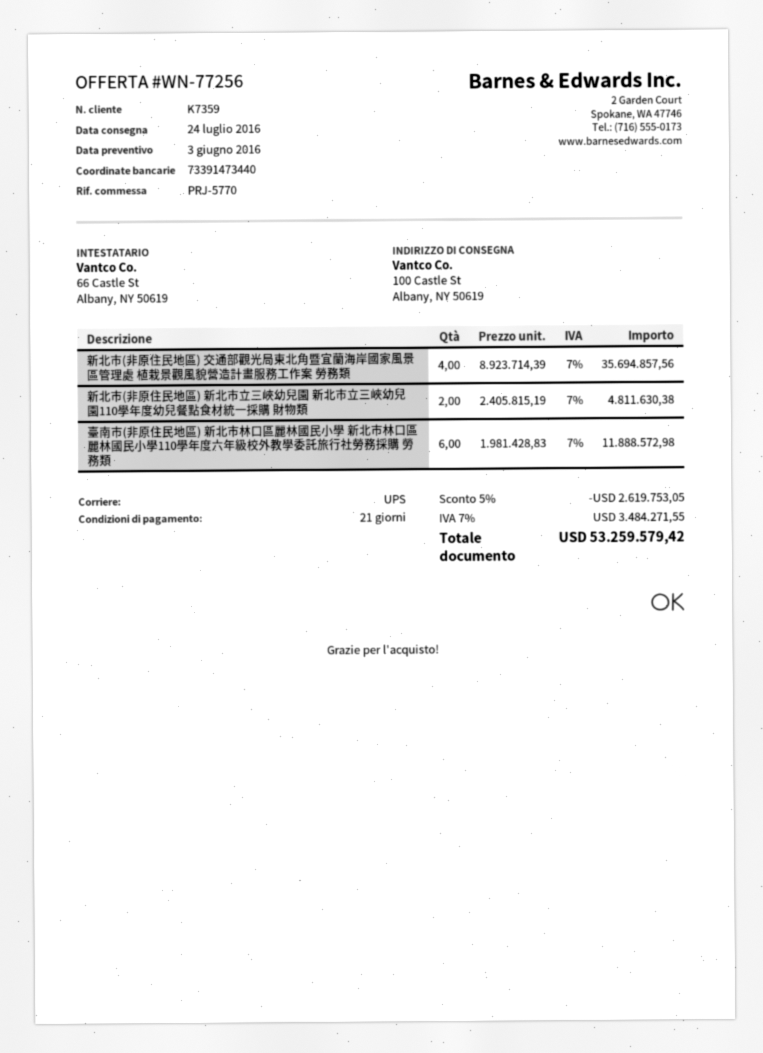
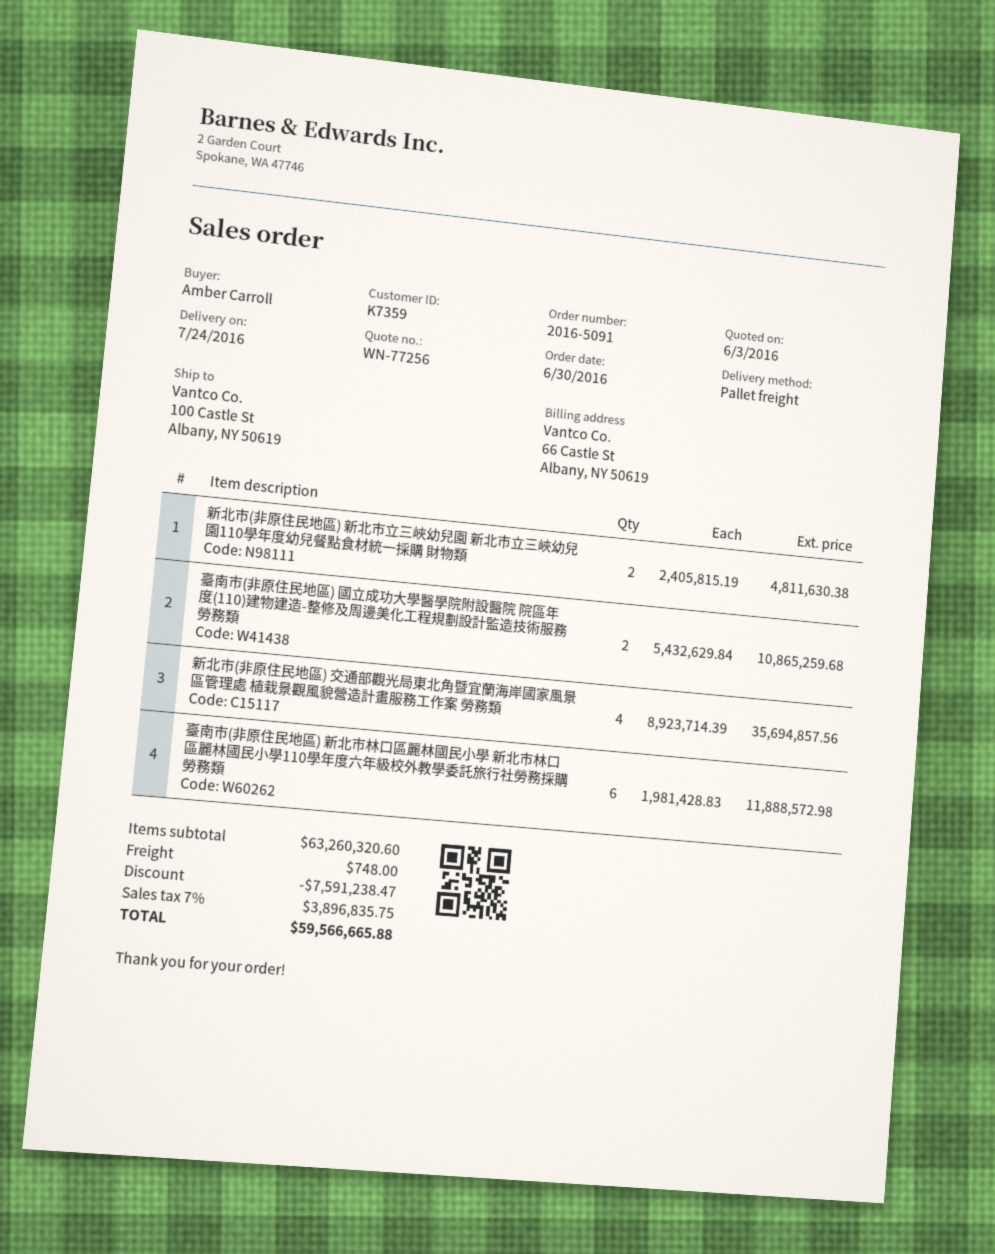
shipping method: UPS -> pallet freight
臺南市(非原住民地區) 國立成功大學醫學院附設醫院 院區年度(110)建物建造-整修及周邊美化工程規劃設計監造技術服務 勞務類: none -> 2 x 5432629.84 = 10865259.68
discount: 2619753.05 -> 7591238.47
shipping: none -> 748.00
tax: 7% = 3484271.55 -> 7% = 3896835.75
total: 53259579.42 -> 59566665.88

